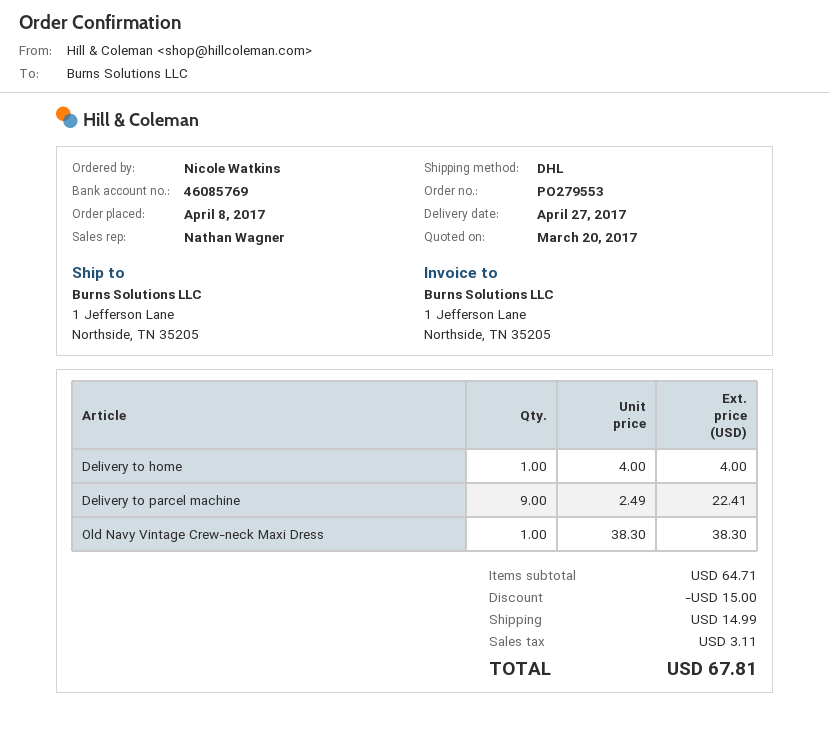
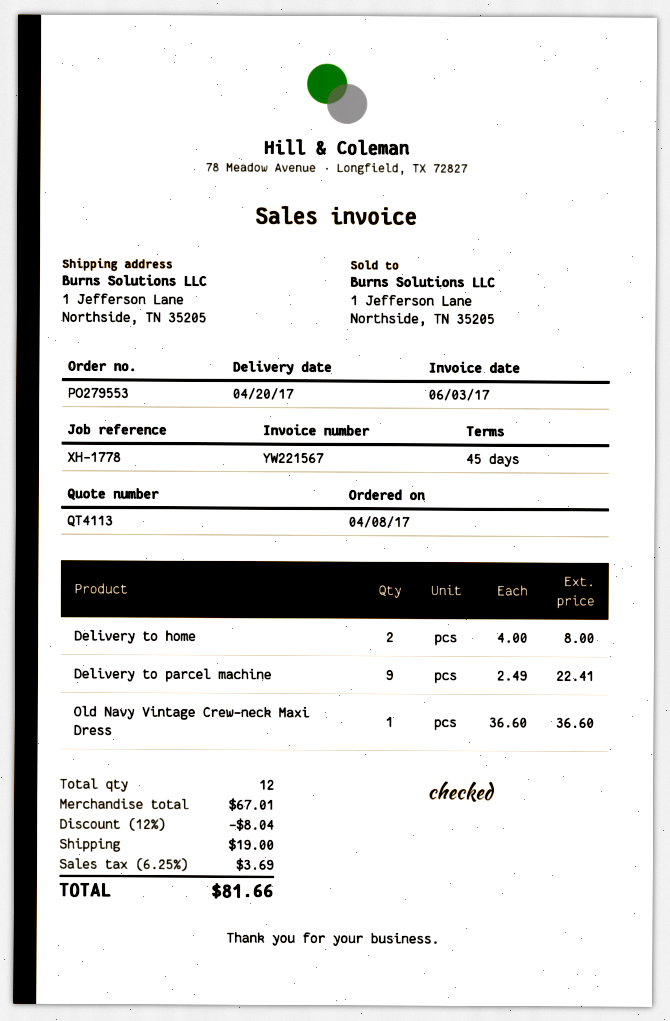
delivery date: 2017-04-27 -> 2017-04-20
Delivery to home: 1 x 4.00 = 4.00 -> 2 x 4.00 = 8.00
Old Navy Vintage Crew-neck Maxi Dress: 1 x 38.30 = 38.30 -> 1 x 36.60 = 36.60
subtotal: 64.71 -> 67.01
discount: 15.00 -> 8.04
shipping: 14.99 -> 19.00
tax: 3.11 -> 3.69
total: 67.81 -> 81.66

